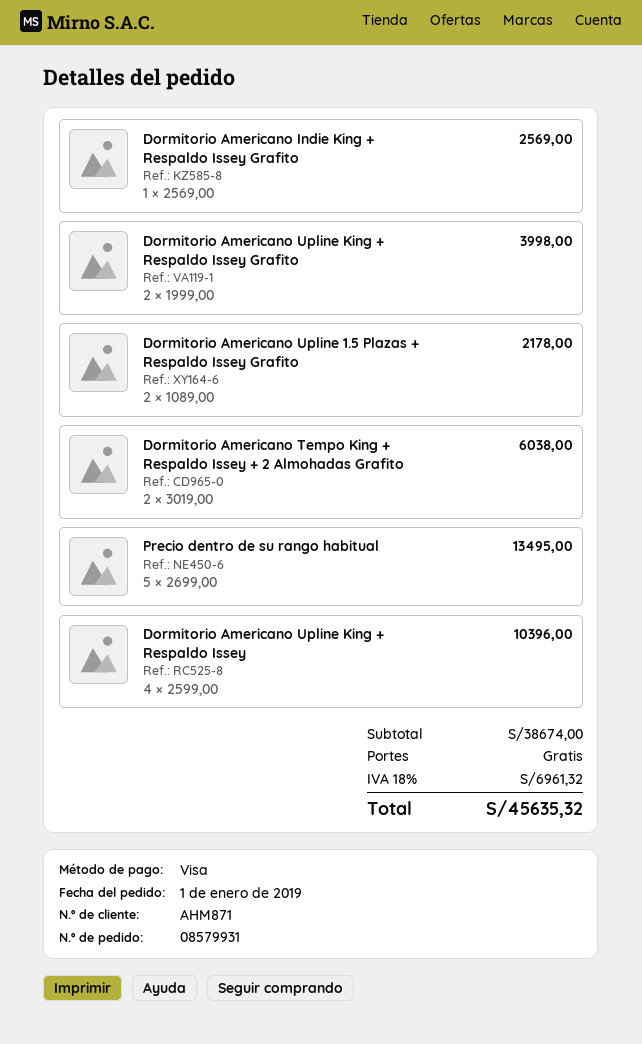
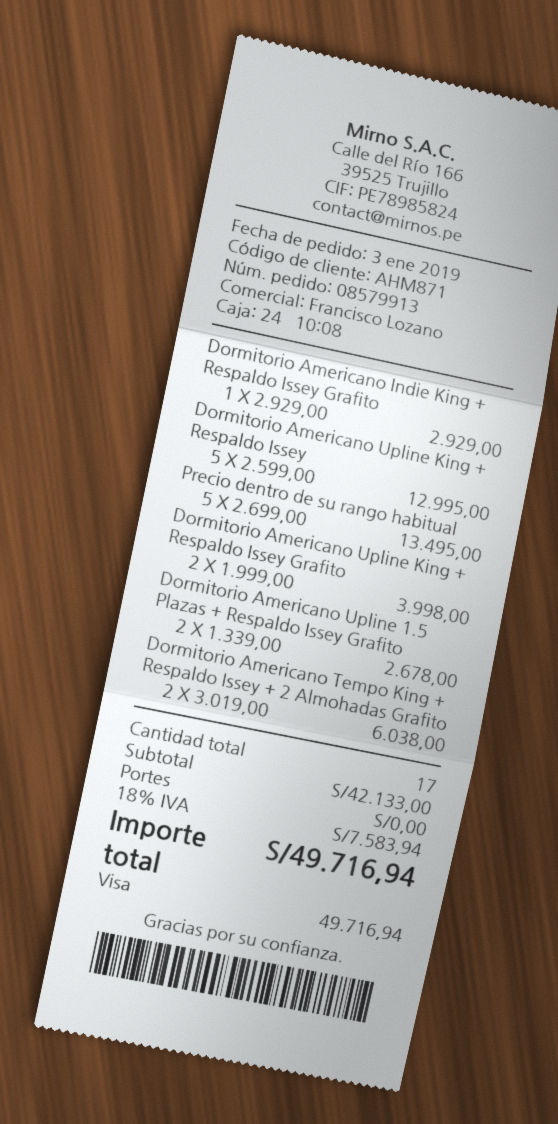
order number: 08579931 -> 08579913
order date: 2019-01-01 -> 2019-01-03
Dormitorio Americano Indie King + Respaldo Issey Grafito: 1 x 2569.00 = 2569.00 -> 1 x 2929.00 = 2929.00
Dormitorio Americano Upline 1.5 Plazas + Respaldo Issey Grafito: 2 x 1089.00 = 2178.00 -> 2 x 1339.00 = 2678.00
Dormitorio Americano Upline King + Respaldo Issey: 4 x 2599.00 = 10396.00 -> 5 x 2599.00 = 12995.00
subtotal: 38674.00 -> 42133.00
tax: 18% = 6961.32 -> 18% = 7583.94
total: 45635.32 -> 49716.94

